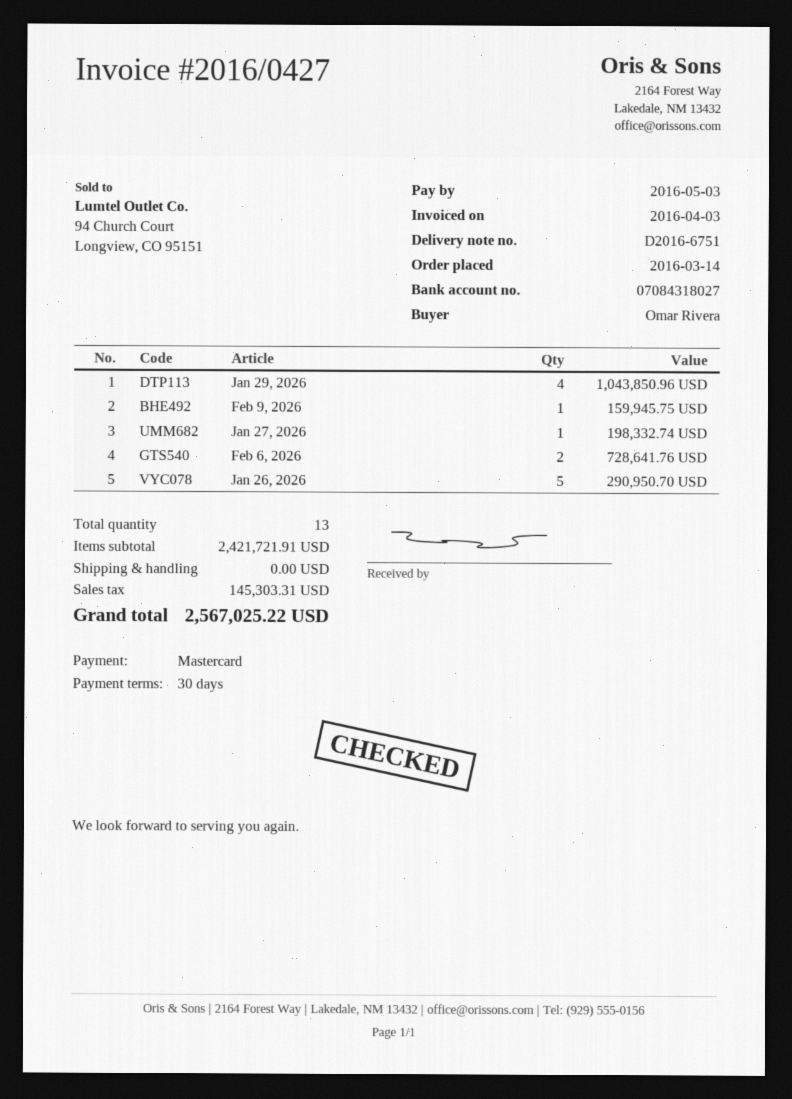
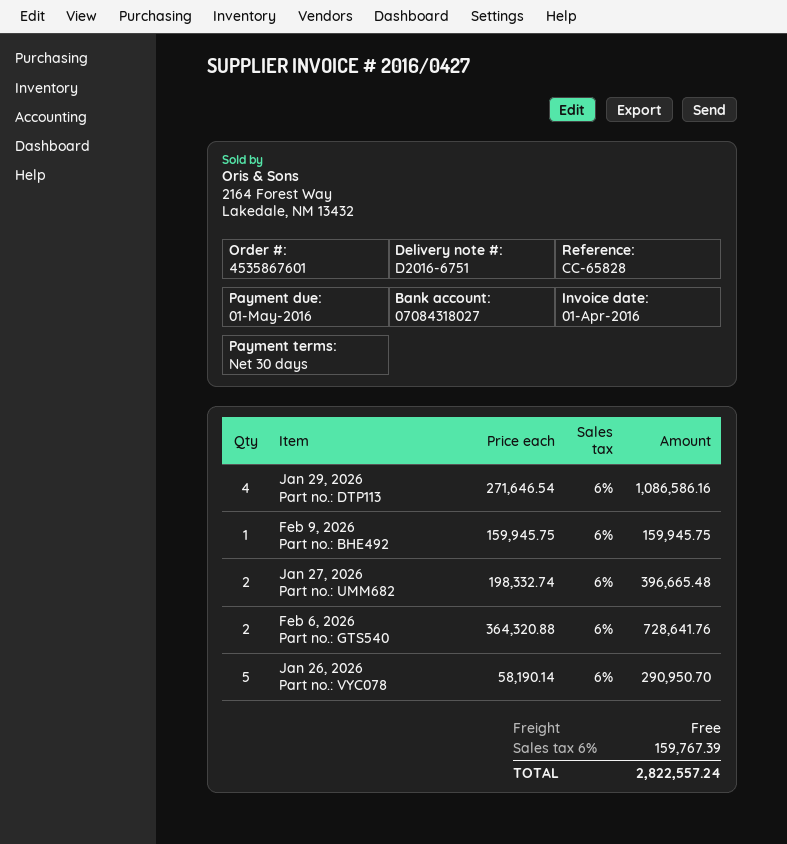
invoice date: 2016-04-03 -> 2016-04-01
due date: 2016-05-03 -> 2016-05-01
Jan 29, 2026: 4 for 1043850.96 -> 4 for 1086586.16
Jan 27, 2026: 1 for 198332.74 -> 2 for 396665.48
tax: 145303.31 -> 159767.39
total: 2567025.22 -> 2822557.24

